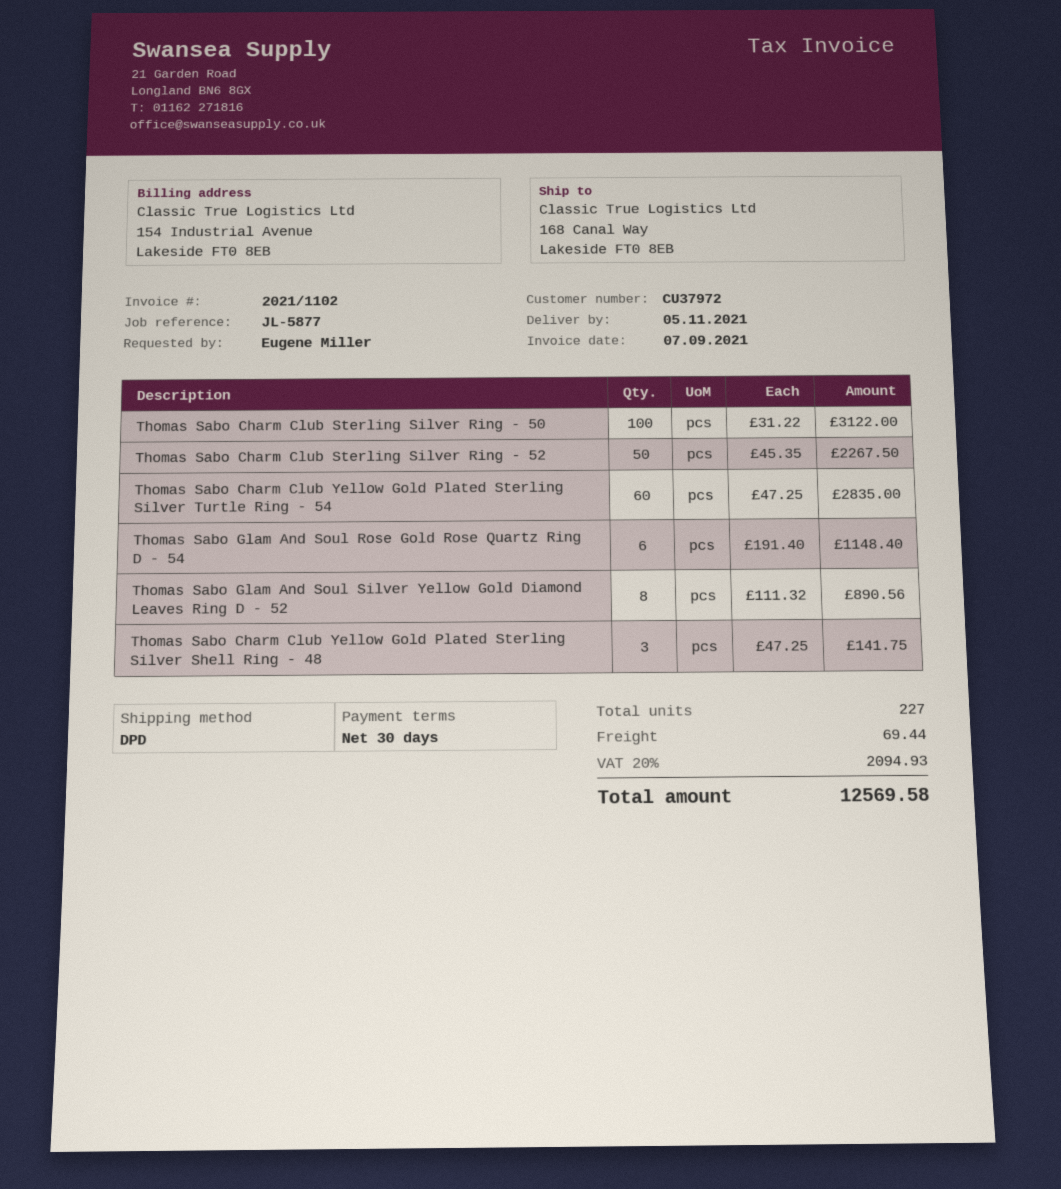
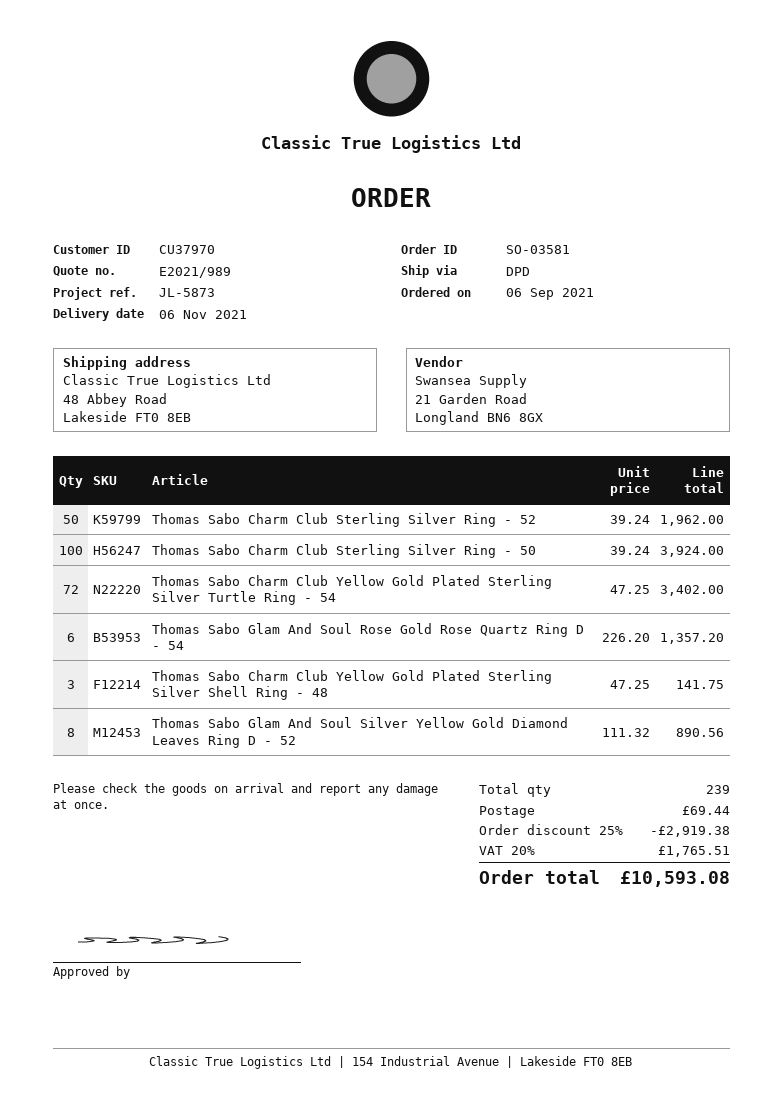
delivery date: 2021-11-05 -> 2021-11-06
customer number: CU37972 -> CU37970
reference: JL-5877 -> JL-5873
ship to: 168 Canal Way, Lakeside FT0 8EB -> 48 Abbey Road, Lakeside FT0 8EB
Thomas Sabo Charm Club Sterling Silver Ring - 50: 100 x 31.22 = 3122.00 -> 100 x 39.24 = 3924.00
Thomas Sabo Charm Club Sterling Silver Ring - 52: 50 x 45.35 = 2267.50 -> 50 x 39.24 = 1962.00
Thomas Sabo Charm Club Yellow Gold Plated Sterling Silver Turtle Ring - 54: 60 x 47.25 = 2835.00 -> 72 x 47.25 = 3402.00
Thomas Sabo Glam And Soul Rose Gold Rose Quartz Ring D - 54: 6 x 191.40 = 1148.40 -> 6 x 226.20 = 1357.20
total quantity: 227 -> 239
discount: none -> 25% = 2919.38
tax: 20% = 2094.93 -> 20% = 1765.51
total: 12569.58 -> 10593.08

